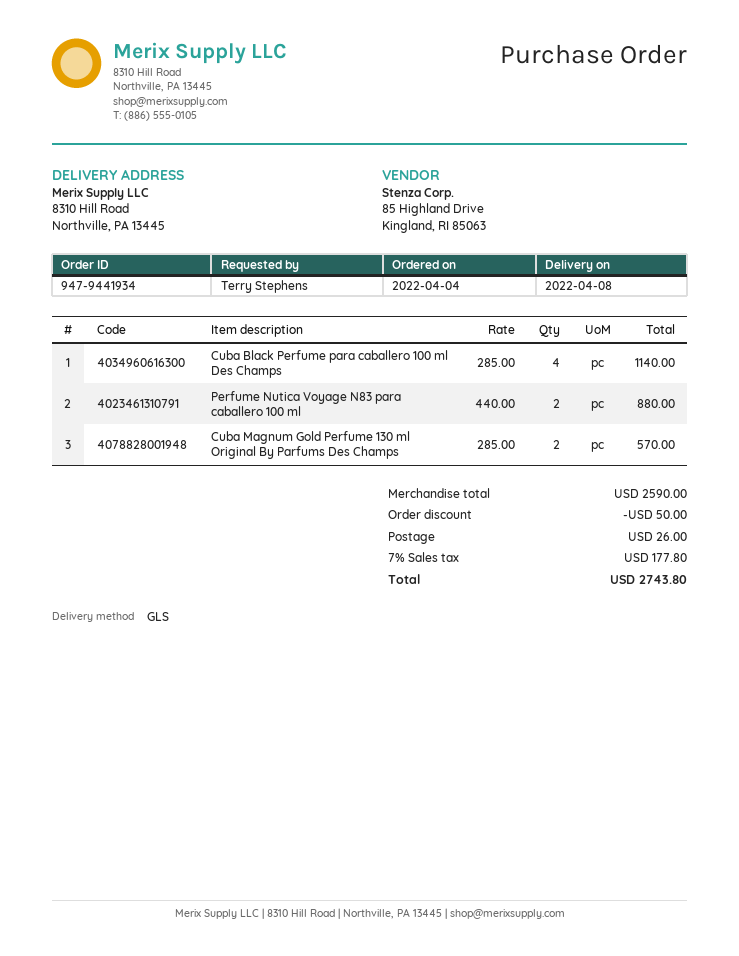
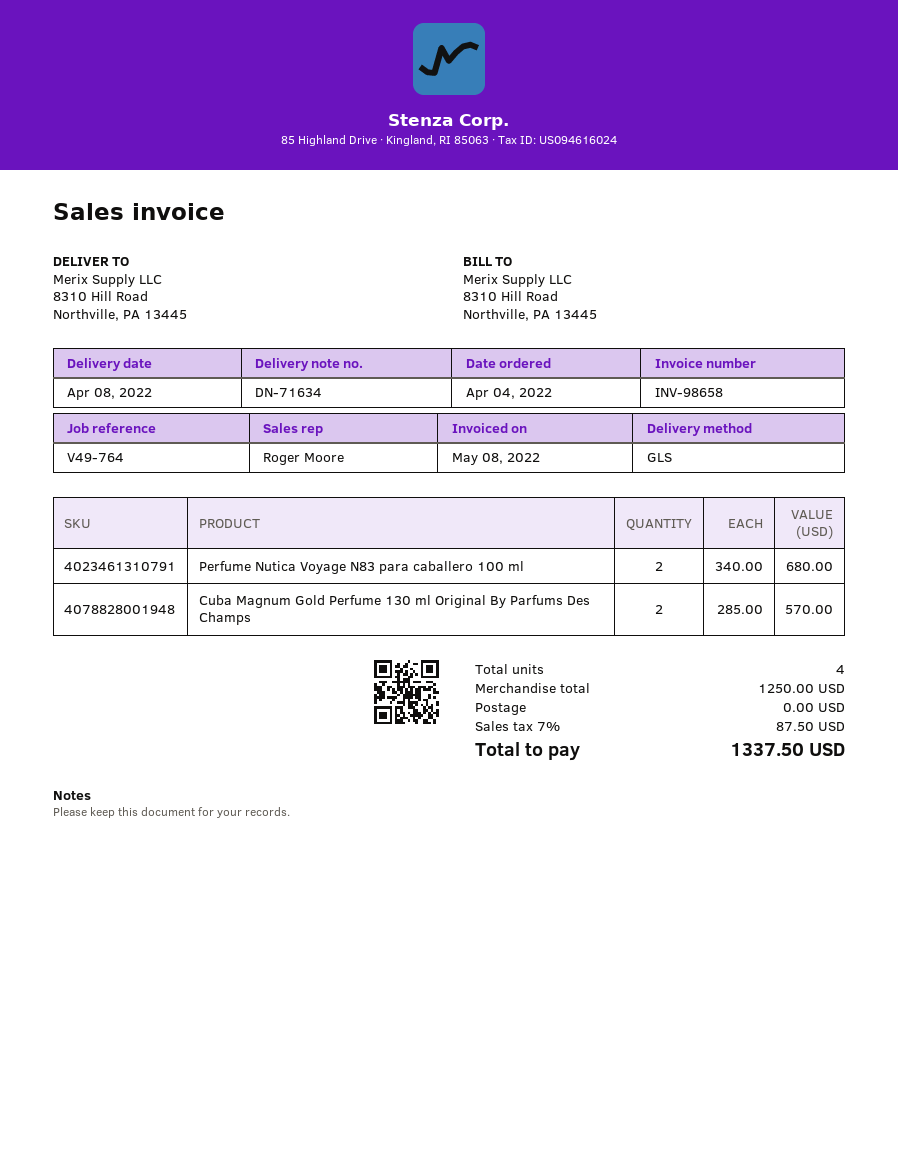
Cuba Black Perfume para caballero 100 ml Des Champs: 4 x 285.00 = 1140.00 -> none
Perfume Nutica Voyage N83 para caballero 100 ml: 2 x 440.00 = 880.00 -> 2 x 340.00 = 680.00
subtotal: 2590.00 -> 1250.00
discount: 50.00 -> none
shipping: 26.00 -> 0.00
tax: 7% = 177.80 -> 7% = 87.50
total: 2743.80 -> 1337.50

